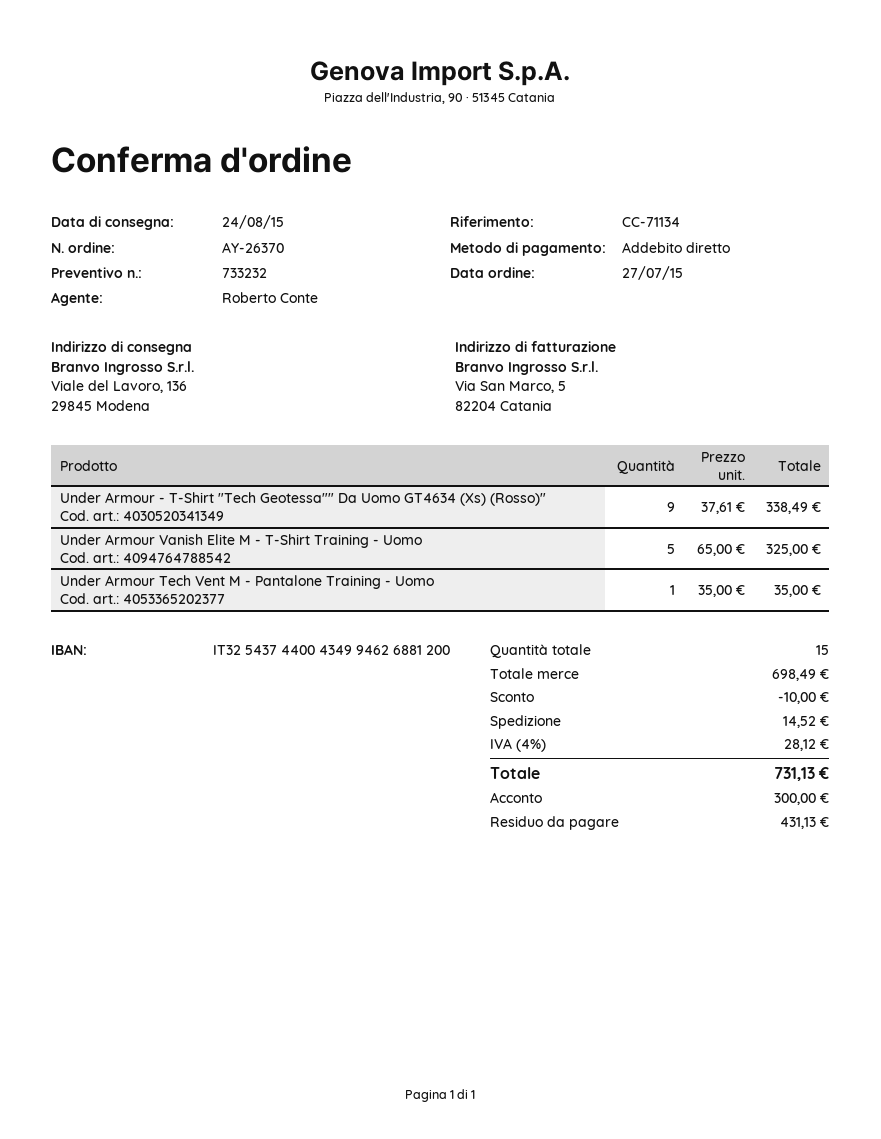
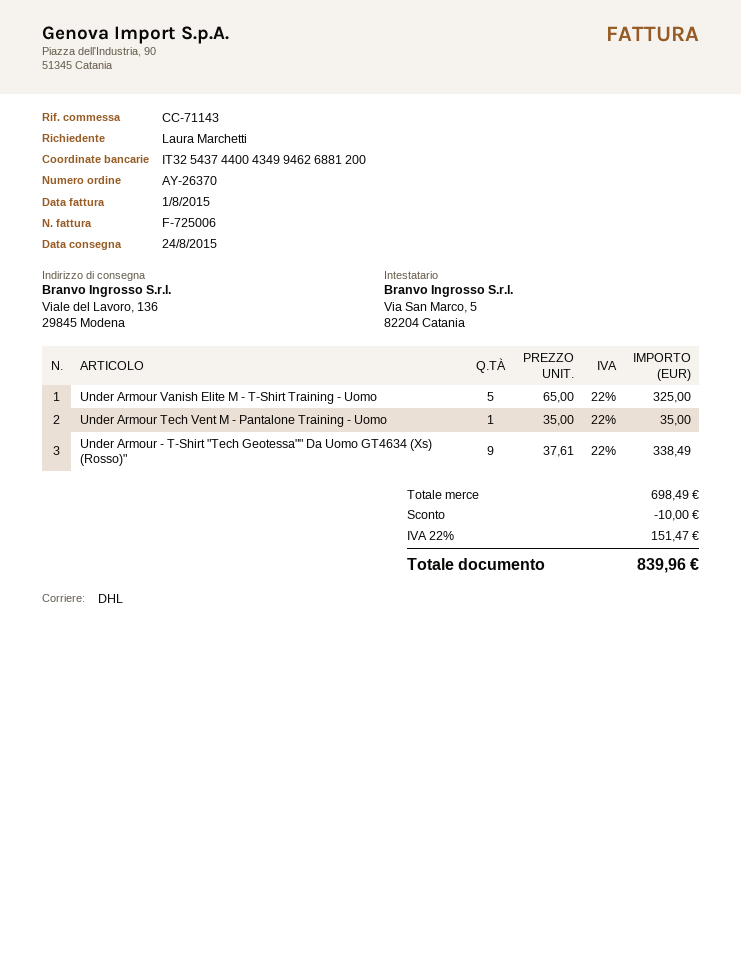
reference: CC-71134 -> CC-71143
shipping: 14.52 -> none
tax: 4% = 28.12 -> 22% = 151.47
total: 731.13 -> 839.96

